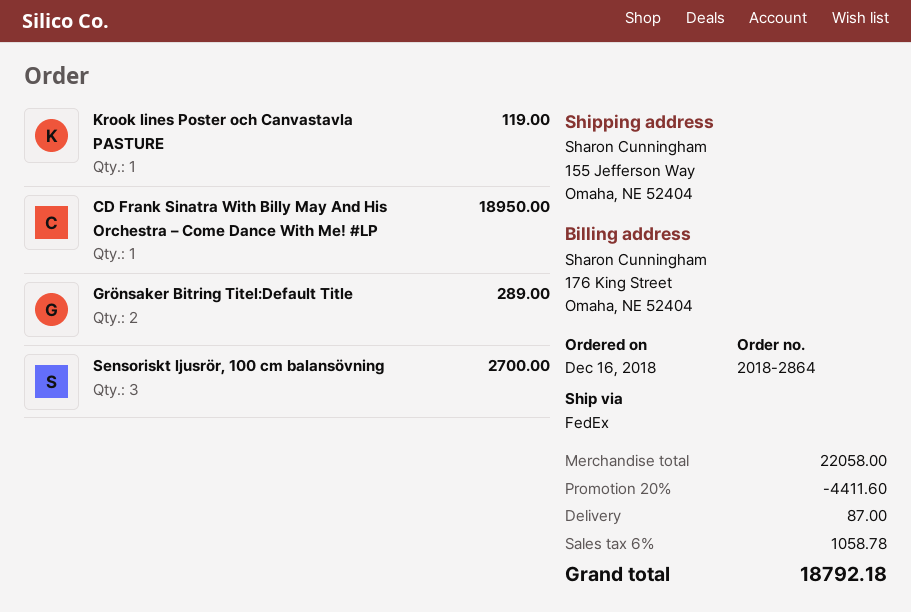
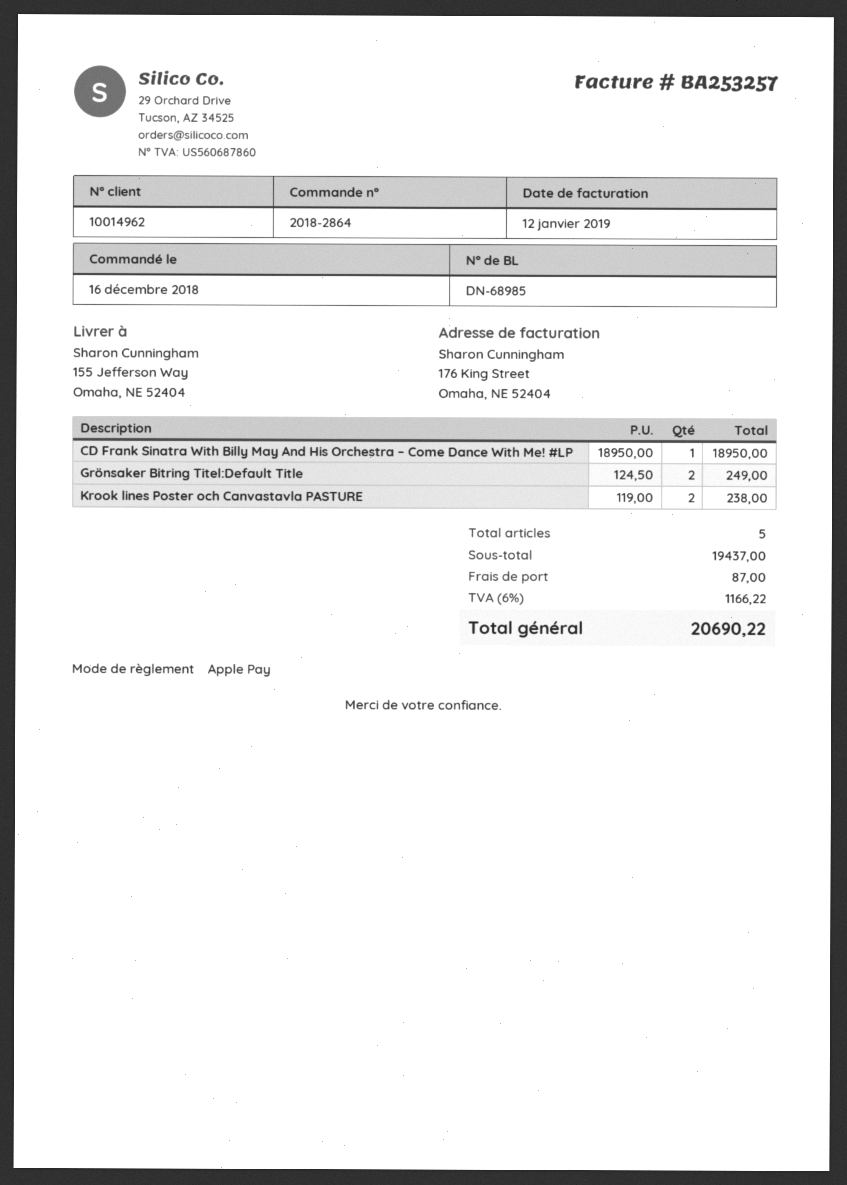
Krook lines Poster och Canvastavla PASTURE: 1 for 119.00 -> 2 for 238.00
Grönsaker Bitring Titel:Default Title: 2 for 289.00 -> 2 for 249.00
Sensoriskt ljusrör, 100 cm balansövning: 3 for 2700.00 -> none
subtotal: 22058.00 -> 19437.00
discount: 20% = 4411.60 -> none
tax: 6% = 1058.78 -> 6% = 1166.22
total: 18792.18 -> 20690.22

